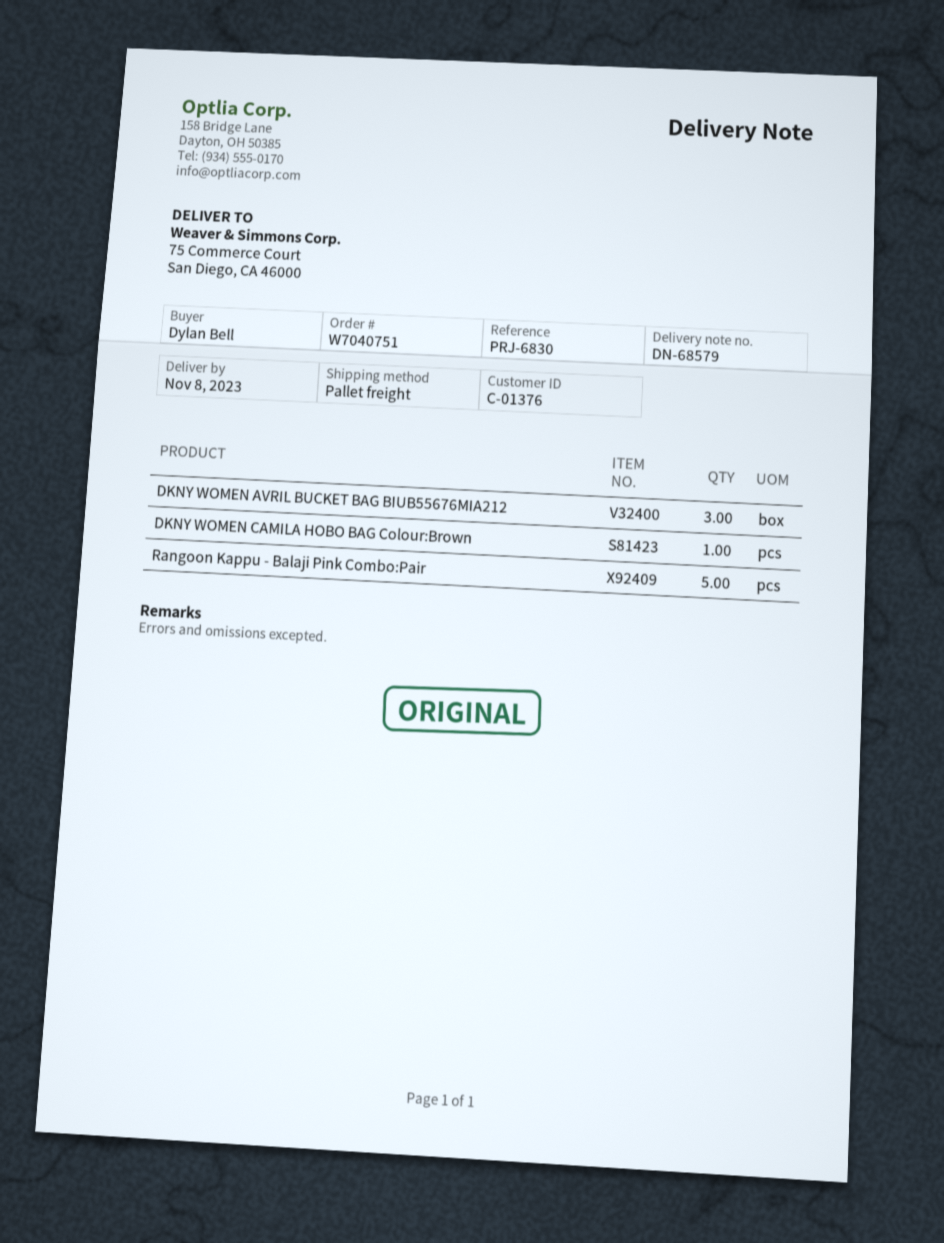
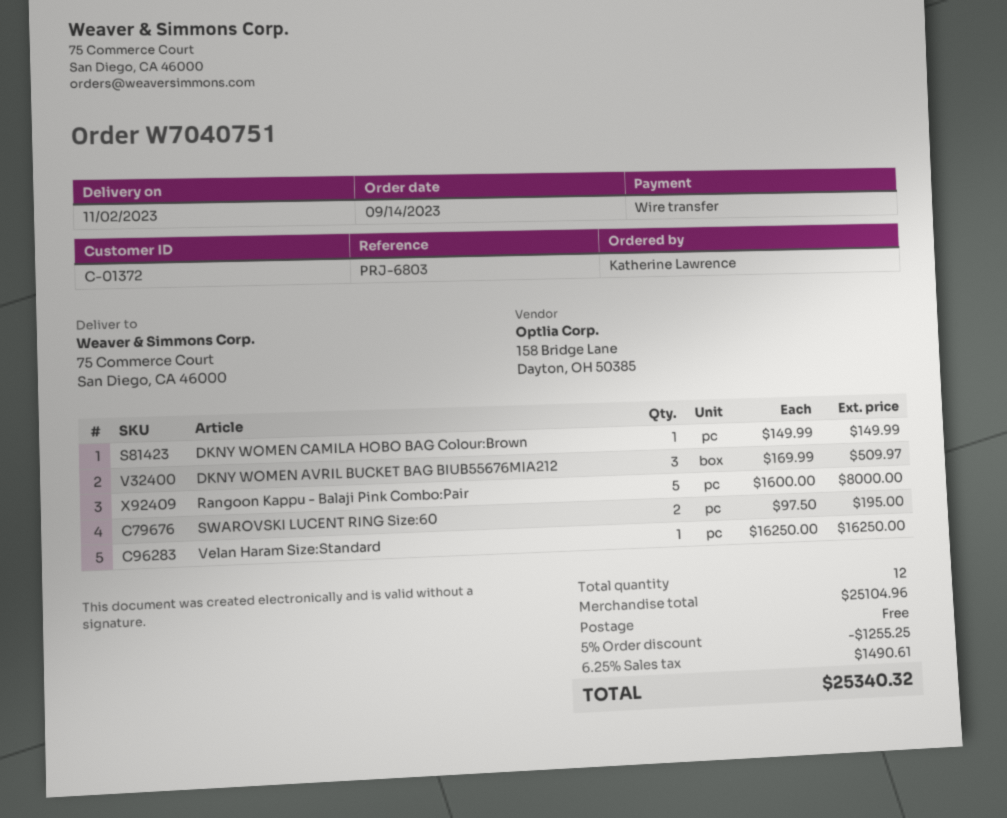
delivery date: 2023-11-08 -> 2023-11-02
customer number: C-01376 -> C-01372
reference: PRJ-6830 -> PRJ-6803
ordered by: Dylan Bell -> Katherine Lawrence
SWAROVSKI LUCENT RING Size:60: none -> 2
Velan Haram Size:Standard: none -> 1

